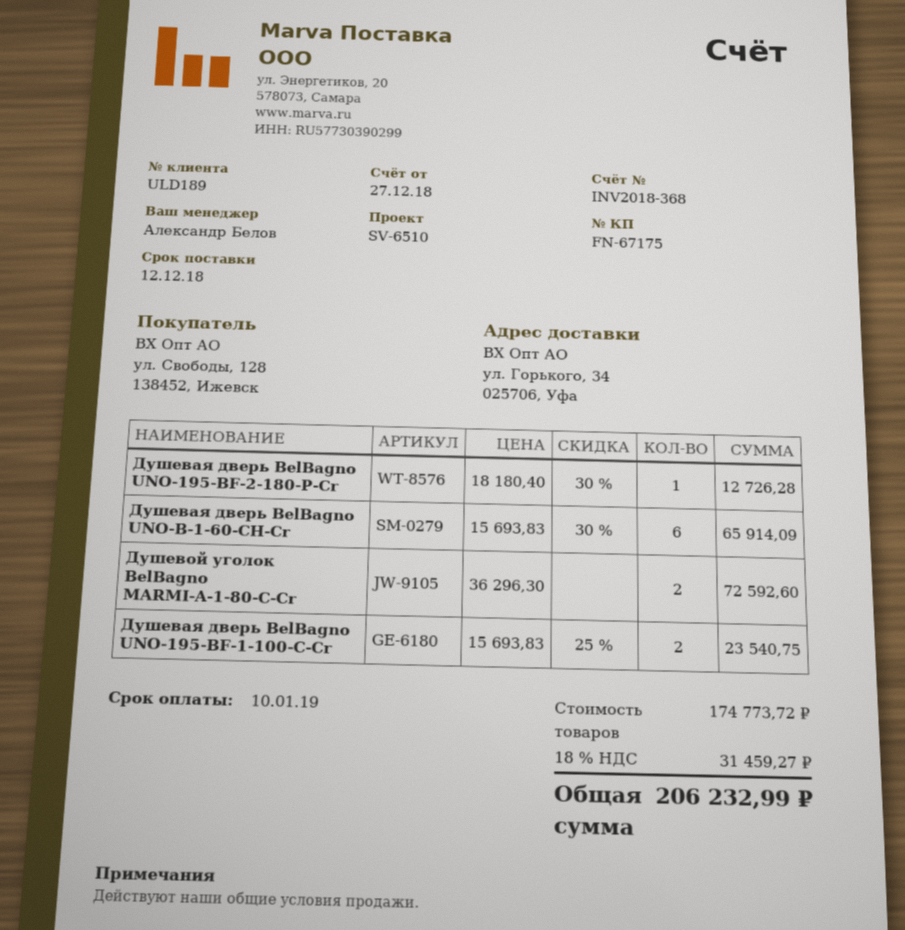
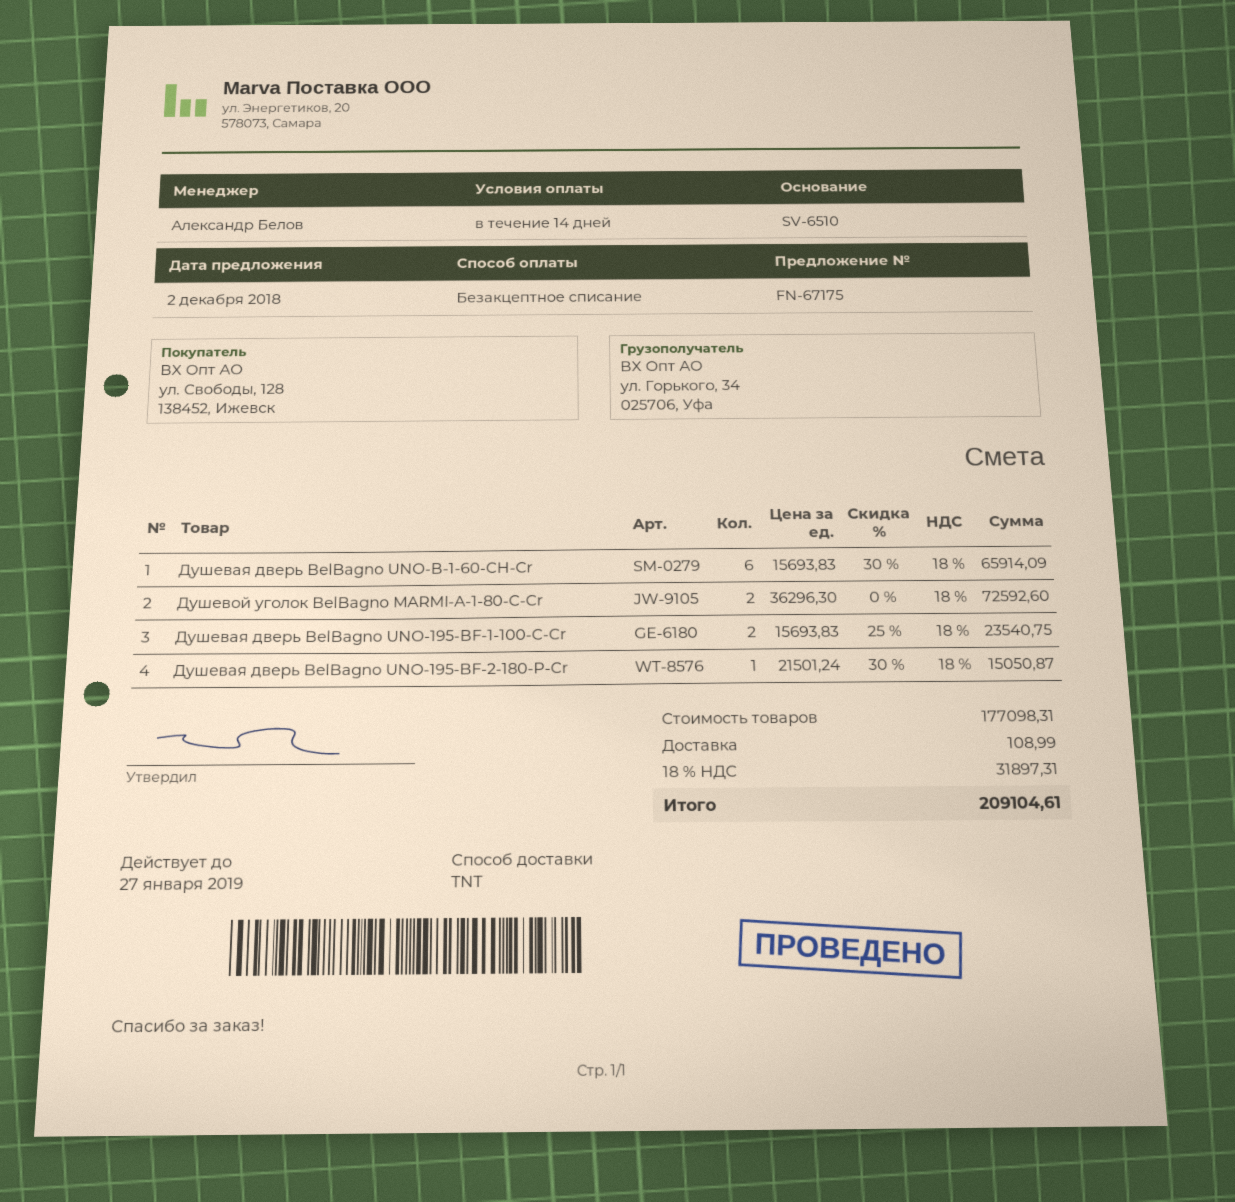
Душевая дверь BelBagno UNO-195-BF-2-180-P-Cr: 1 x 18180.40 - 30% = 12726.28 -> 1 x 21501.24 - 30% = 15050.87
subtotal: 174773.72 -> 177098.31
shipping: none -> 108.99
tax: 18% = 31459.27 -> 18% = 31897.31
total: 206232.99 -> 209104.61

